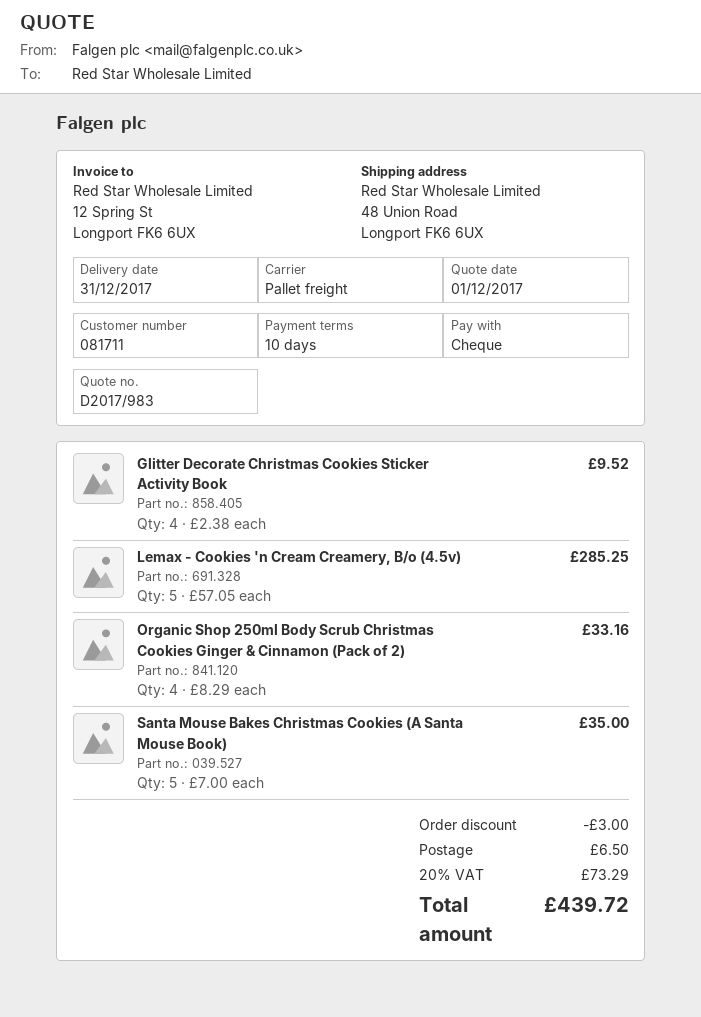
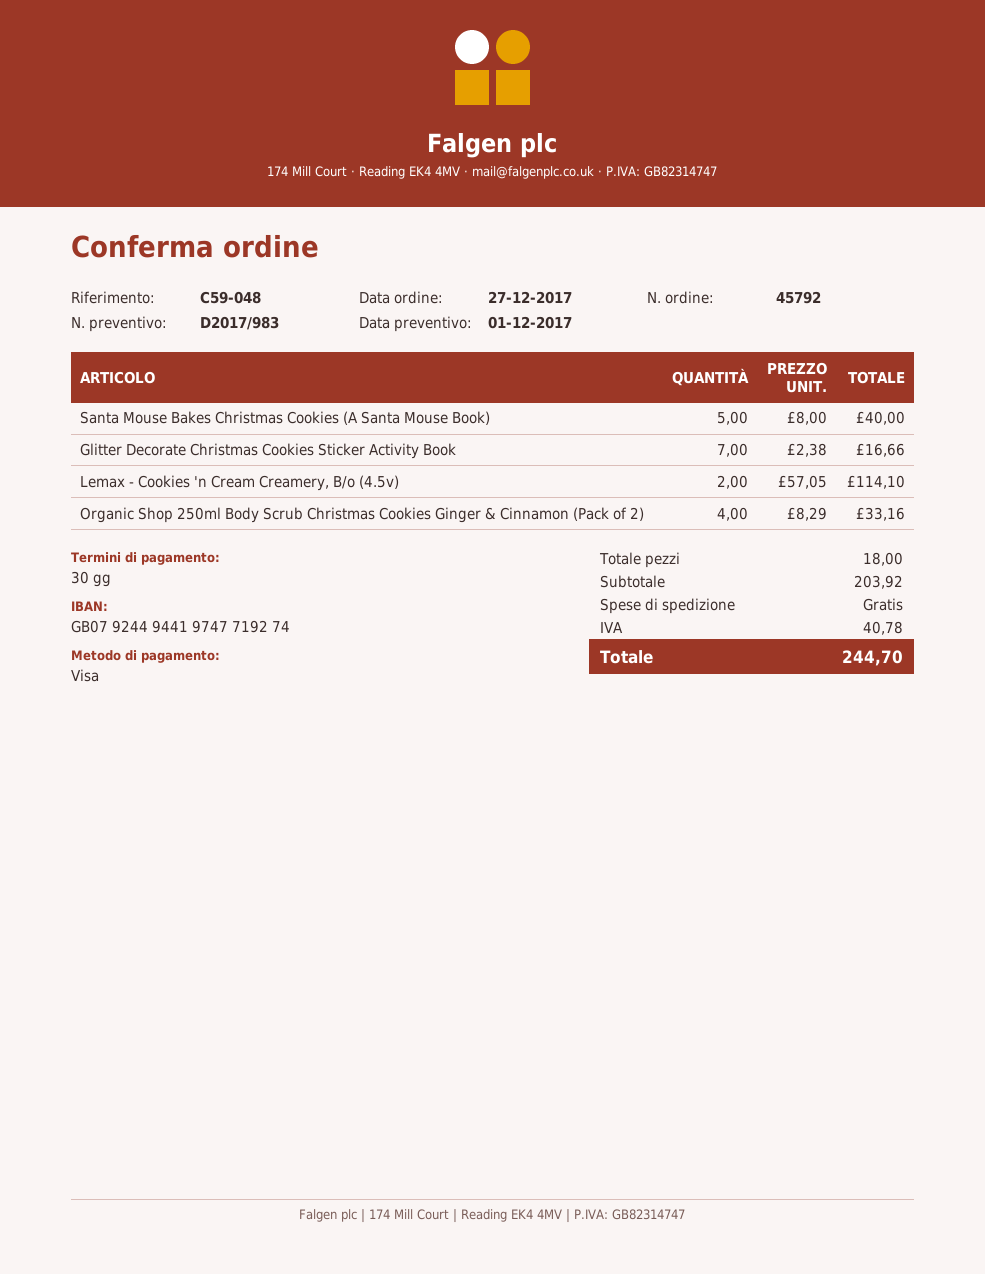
payment terms: 10 days -> 30 days
payment method: cheque -> Visa
Glitter Decorate Christmas Cookies Sticker Activity Book: 4 x 2.38 = 9.52 -> 7 x 2.38 = 16.66
Lemax - Cookies 'n Cream Creamery, B/o (4.5v): 5 x 57.05 = 285.25 -> 2 x 57.05 = 114.10
Santa Mouse Bakes Christmas Cookies (A Santa Mouse Book): 5 x 7.00 = 35.00 -> 5 x 8.00 = 40.00
discount: 3.00 -> none
shipping: 6.50 -> 0.00
tax: 73.29 -> 40.78
total: 439.72 -> 244.70

